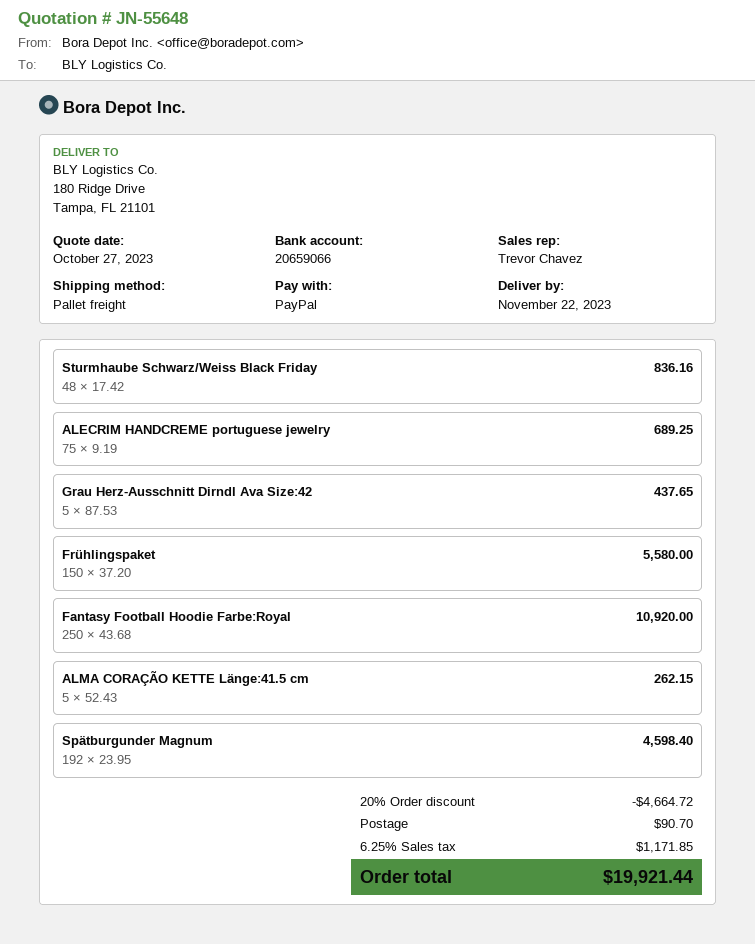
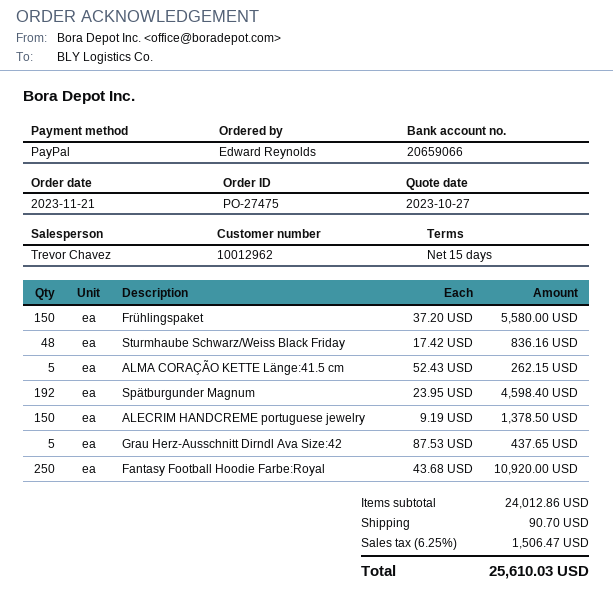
ALECRIM HANDCREME portuguese jewelry: 75 x 9.19 = 689.25 -> 150 x 9.19 = 1378.50
discount: 20% = 4664.72 -> none
tax: 6.25% = 1171.85 -> 6.25% = 1506.47
total: 19921.44 -> 25610.03

